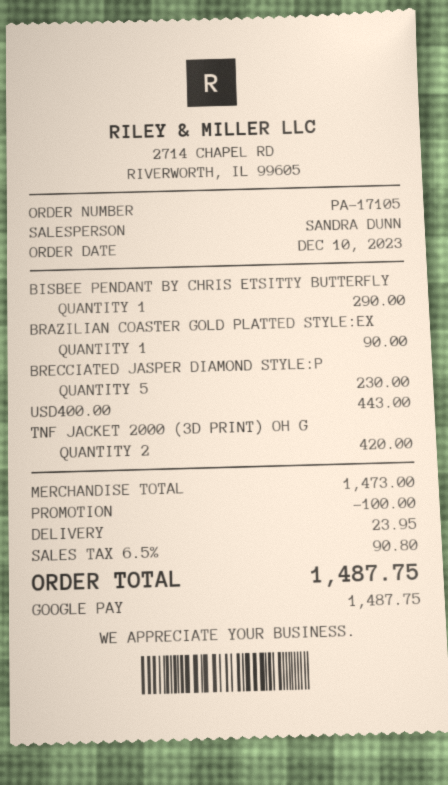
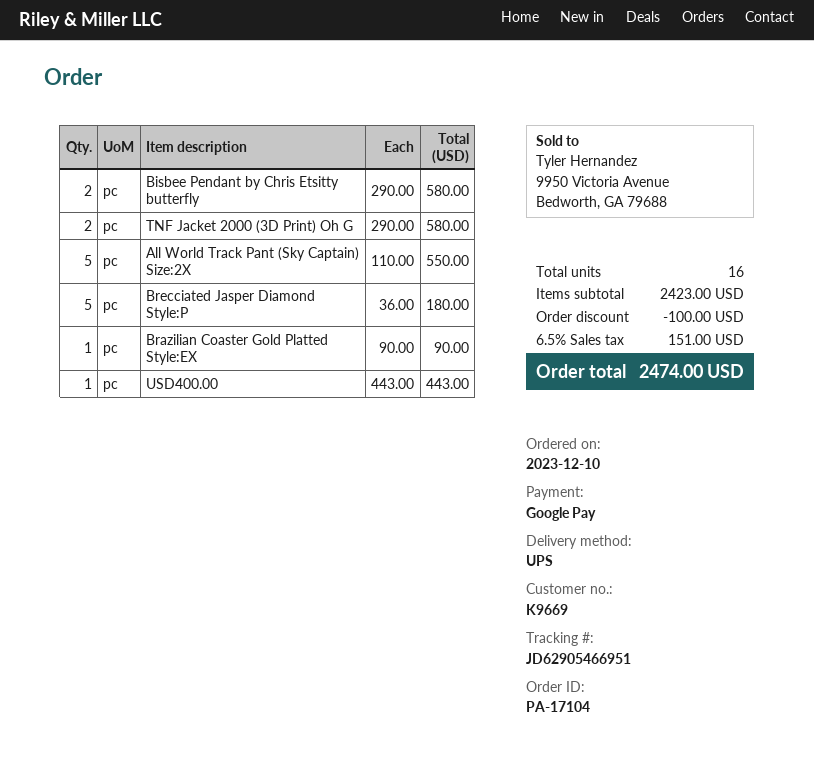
order number: PA-17105 -> PA-17104
BISBEE PENDANT BY CHRIS ETSITTY BUTTERFLY: 1 for 290.00 -> 2 for 580.00
BRECCIATED JASPER DIAMOND STYLE:P: 5 for 230.00 -> 5 for 180.00
TNF JACKET 2000 (3D PRINT) OH G: 2 for 420.00 -> 2 for 580.00
All World Track Pant (Sky Captain) Size:2X: none -> 5 for 550.00
subtotal: 1473.00 -> 2423.00
shipping: 23.95 -> none
tax: 6.5% = 90.80 -> 6.5% = 151.00
total: 1487.75 -> 2474.00

